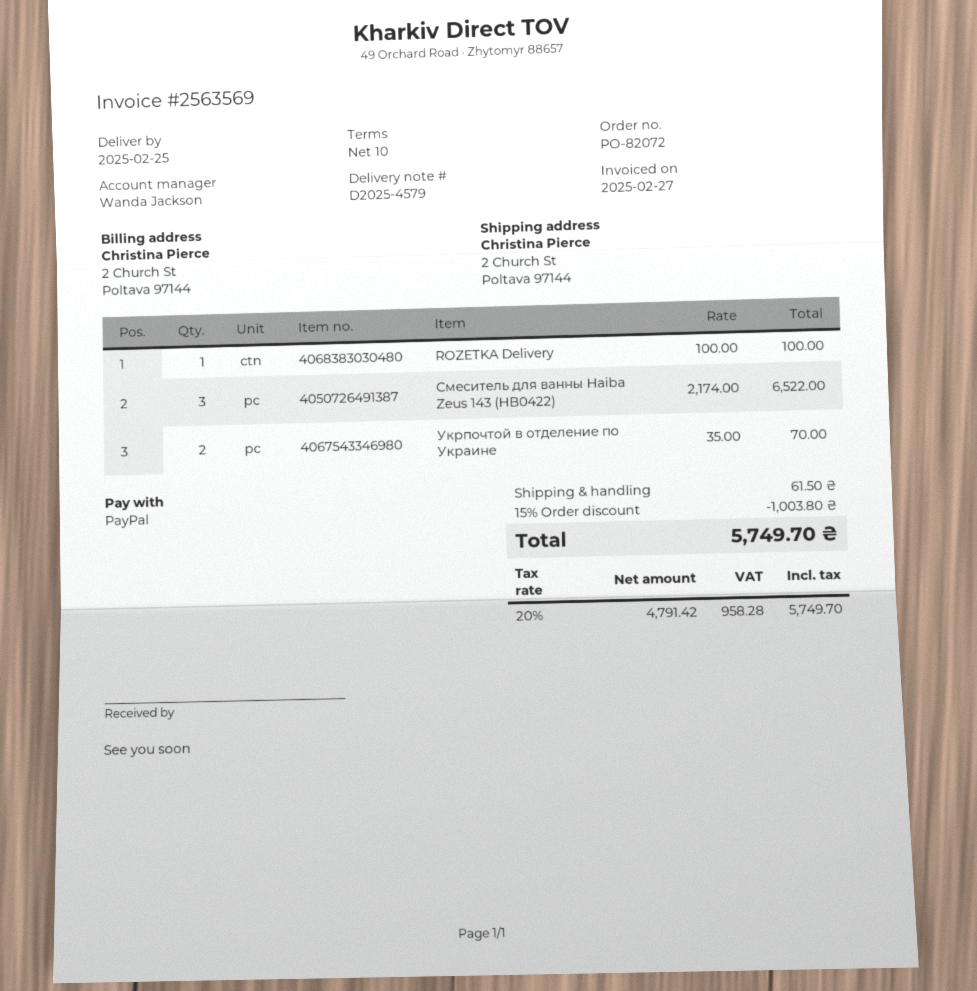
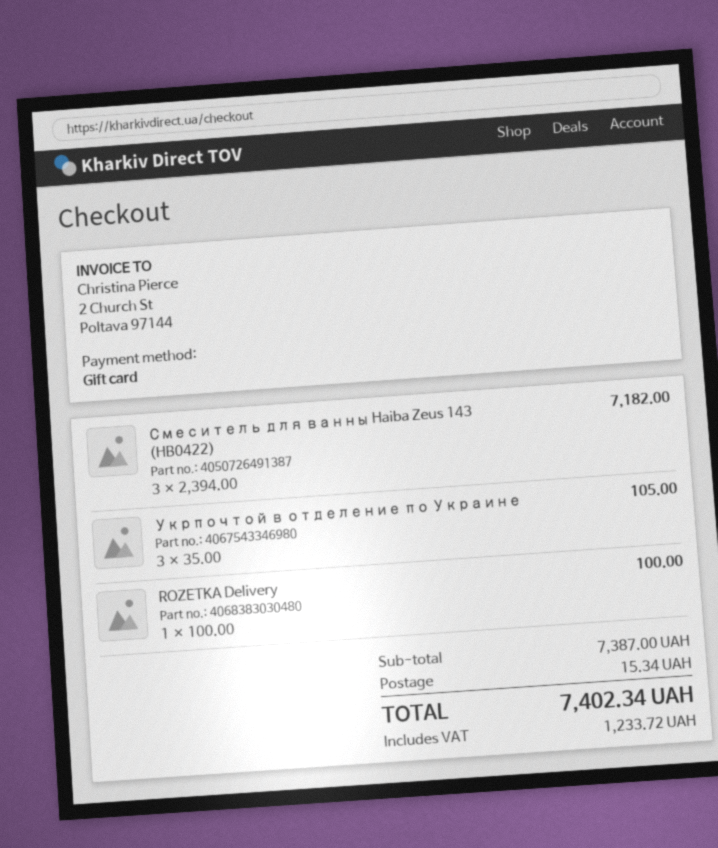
payment method: PayPal -> gift card
Смеситель для ванны Haiba Zeus 143 (HB0422): 3 x 2174.00 = 6522.00 -> 3 x 2394.00 = 7182.00
Укрпочтой в отделение по Украине: 2 x 35.00 = 70.00 -> 3 x 35.00 = 105.00
discount: 15% = 1003.80 -> none
shipping: 61.50 -> 15.34
tax: 958.28 -> 1233.72
total: 5749.70 -> 7402.34

